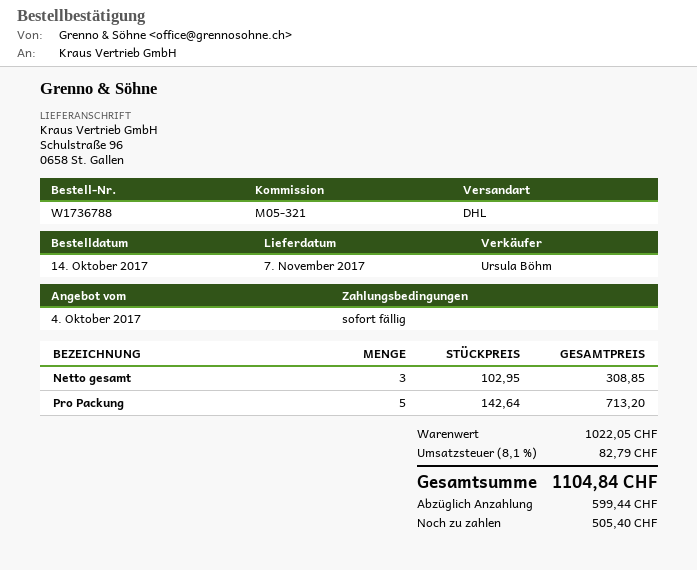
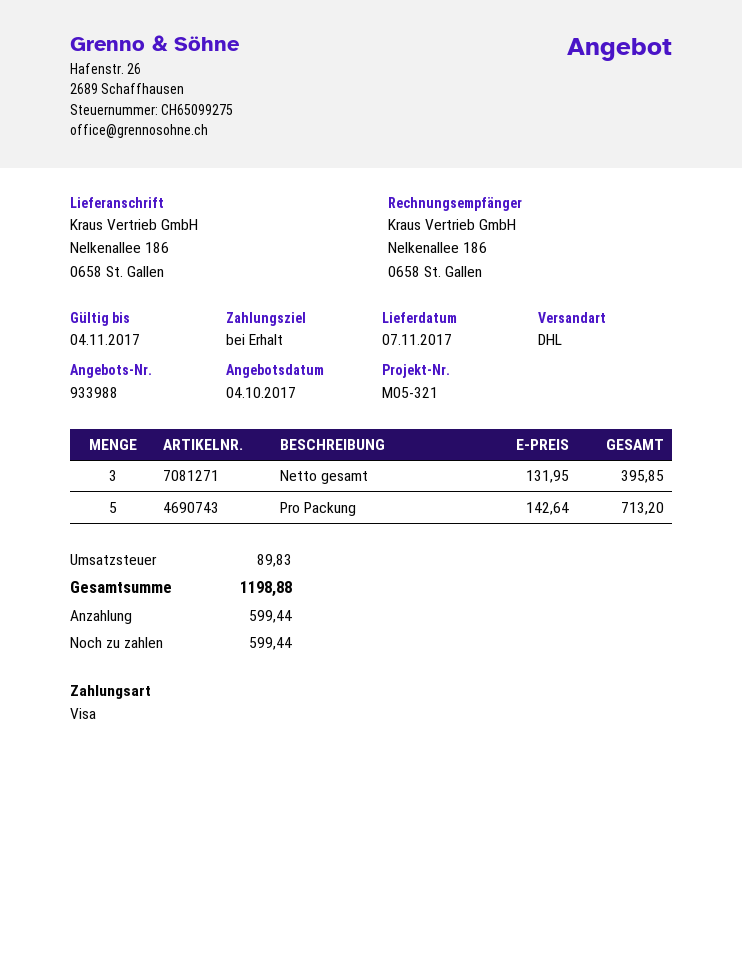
ship to: Schulstraße 96, 0658 St. Gallen -> Nelkenallee 186, 0658 St. Gallen
Netto gesamt: 3 x 102.95 = 308.85 -> 3 x 131.95 = 395.85
tax: 82.79 -> 89.83
total: 1104.84 -> 1198.88
balance: 505.40 -> 599.44

